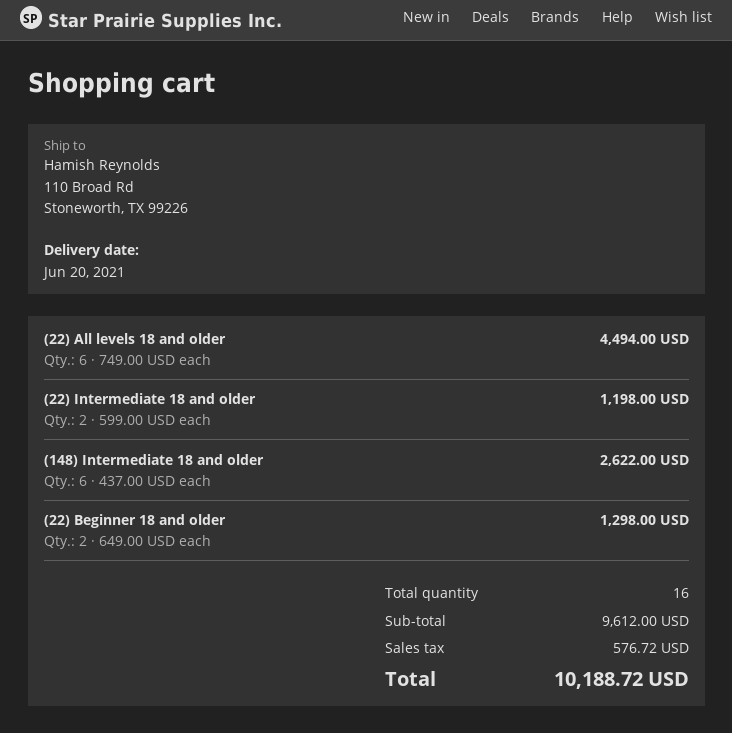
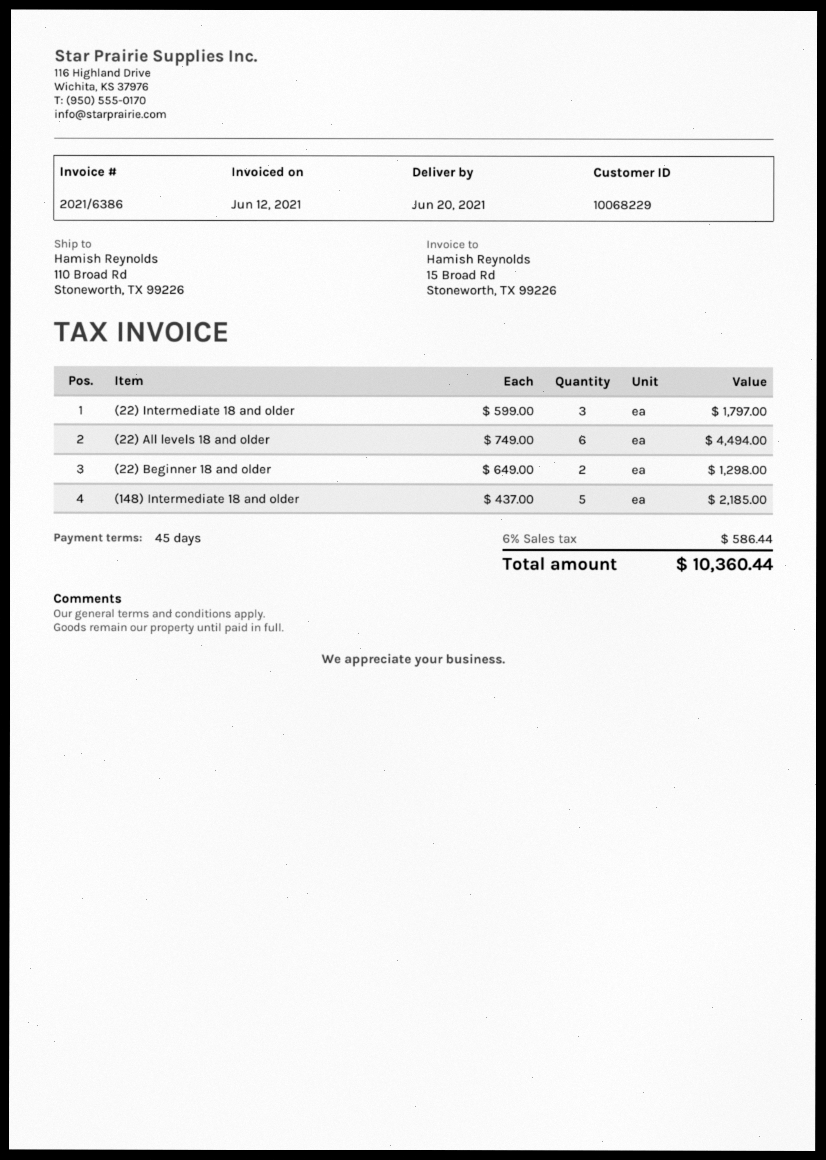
(22) Intermediate 18 and older: 2 x 599.00 = 1198.00 -> 3 x 599.00 = 1797.00
(148) Intermediate 18 and older: 6 x 437.00 = 2622.00 -> 5 x 437.00 = 2185.00
tax: 576.72 -> 586.44
total: 10188.72 -> 10360.44

